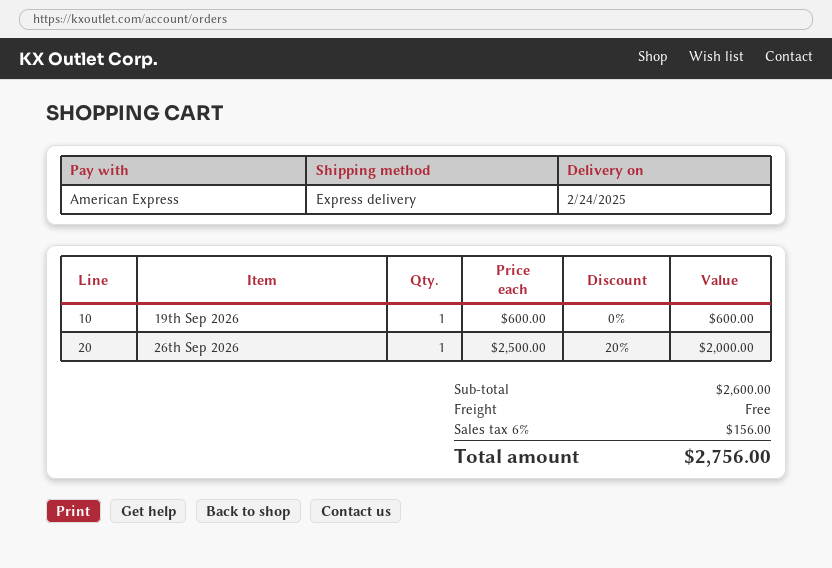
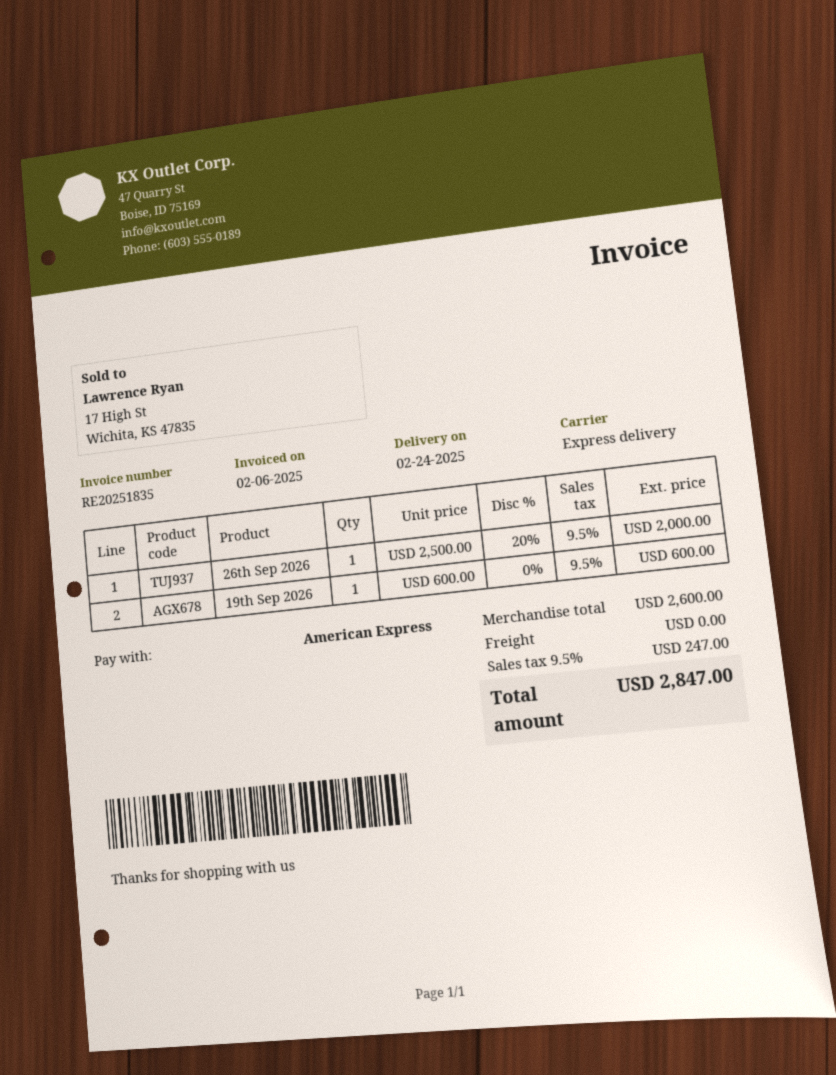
tax: 6% = 156.00 -> 9.5% = 247.00
total: 2756.00 -> 2847.00

